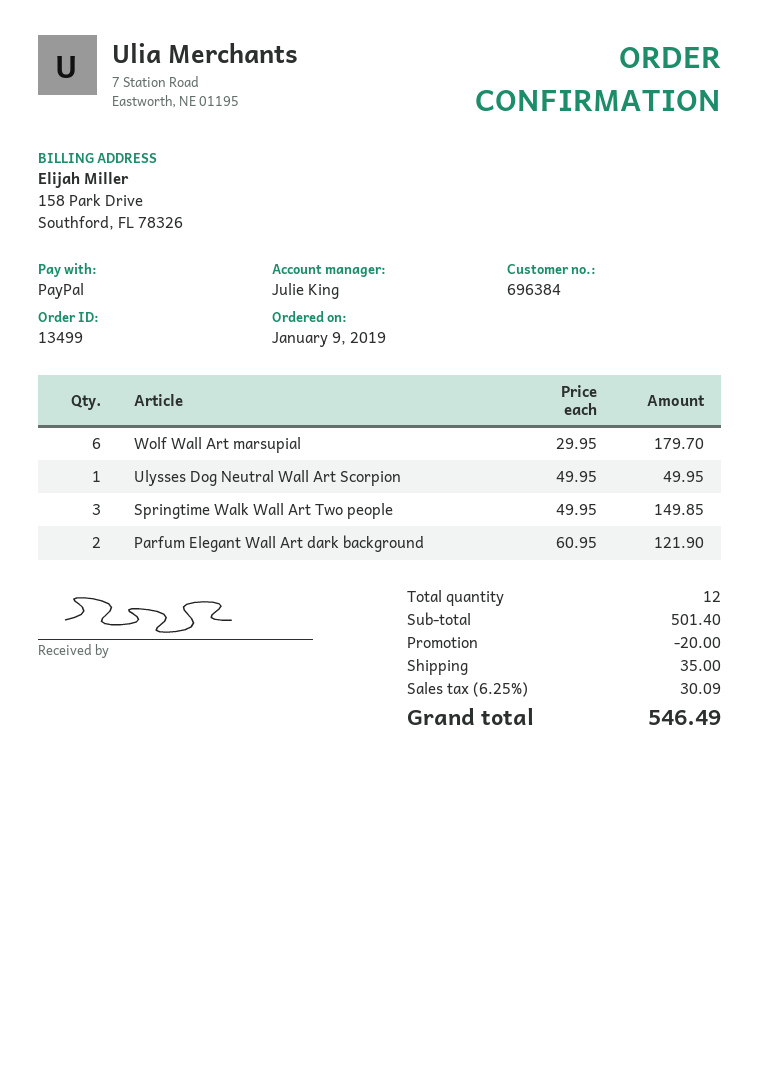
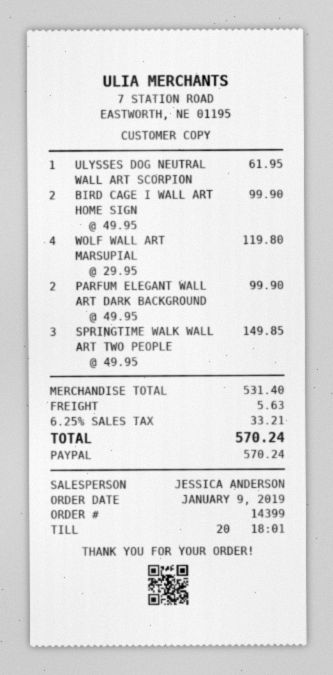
order number: 13499 -> 14399
sales rep: Julie King -> JESSICA ANDERSON
Wolf Wall Art marsupial: 6 x 29.95 = 179.70 -> 4 x 29.95 = 119.80
Ulysses Dog Neutral Wall Art Scorpion: 1 x 49.95 = 49.95 -> 1 x 61.95 = 61.95
Parfum Elegant Wall Art dark background: 2 x 60.95 = 121.90 -> 2 x 49.95 = 99.90
BIRD CAGE I WALL ART HOME SIGN: none -> 2 x 49.95 = 99.90
subtotal: 501.40 -> 531.40
discount: 20.00 -> none
shipping: 35.00 -> 5.63
tax: 6.25% = 30.09 -> 6.25% = 33.21
total: 546.49 -> 570.24

